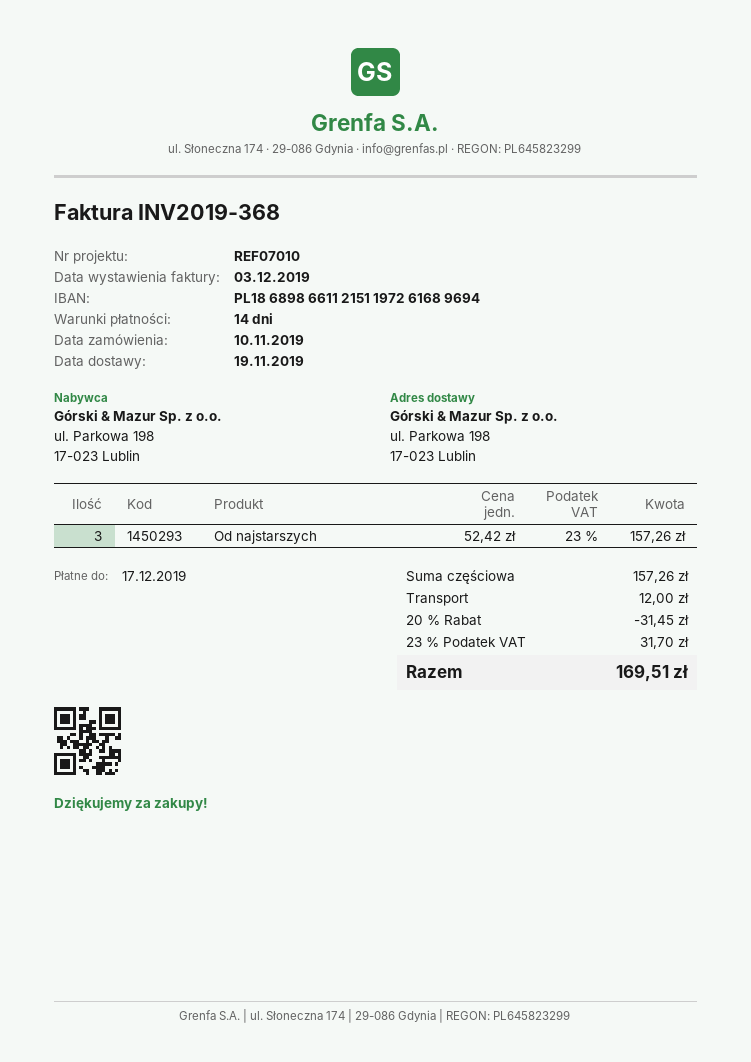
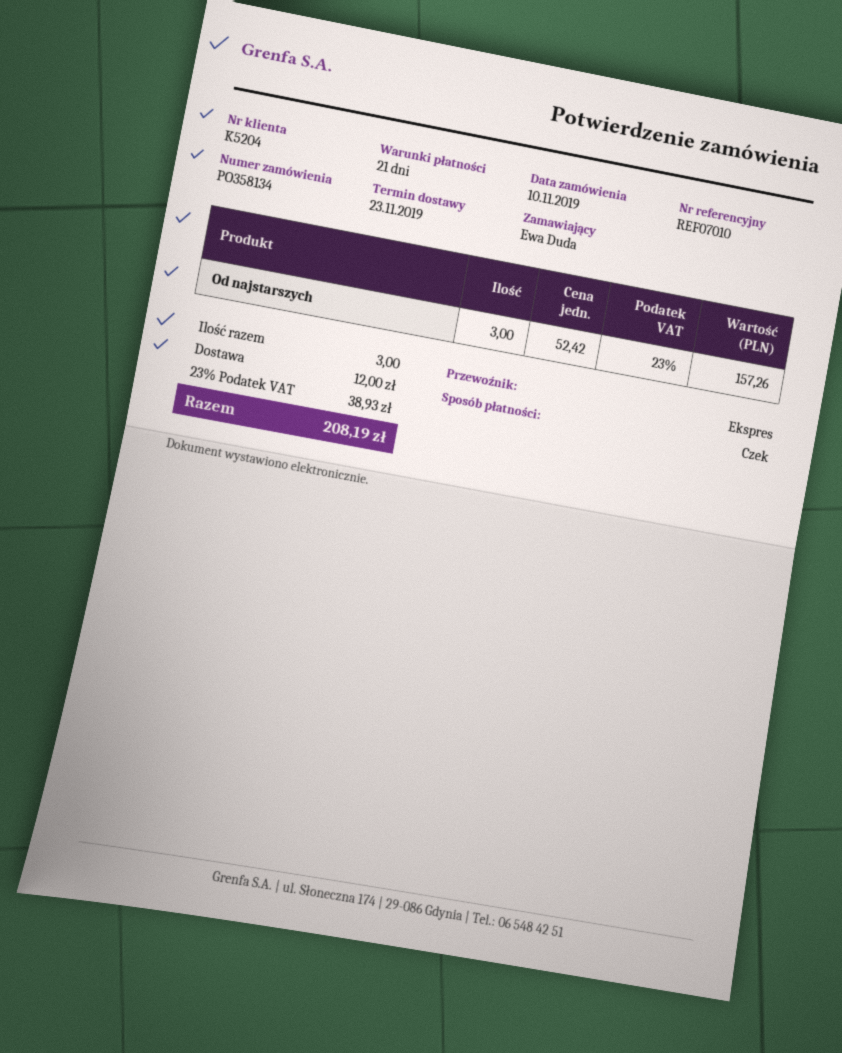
delivery date: 2019-11-19 -> 2019-11-23
payment terms: 14 days -> 21 days
discount: 20% = 31.45 -> none
tax: 23% = 31.70 -> 23% = 38.93
total: 169.51 -> 208.19

